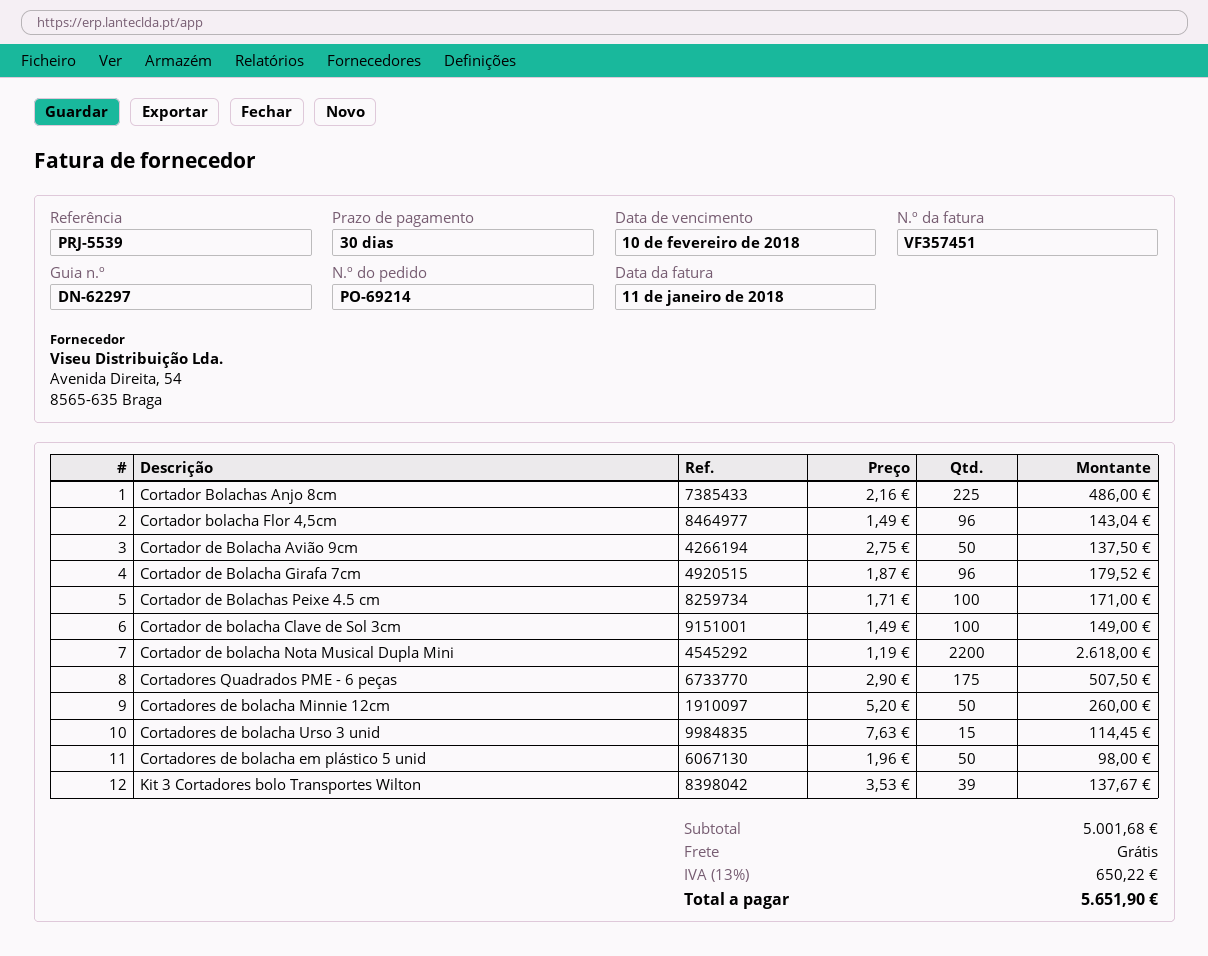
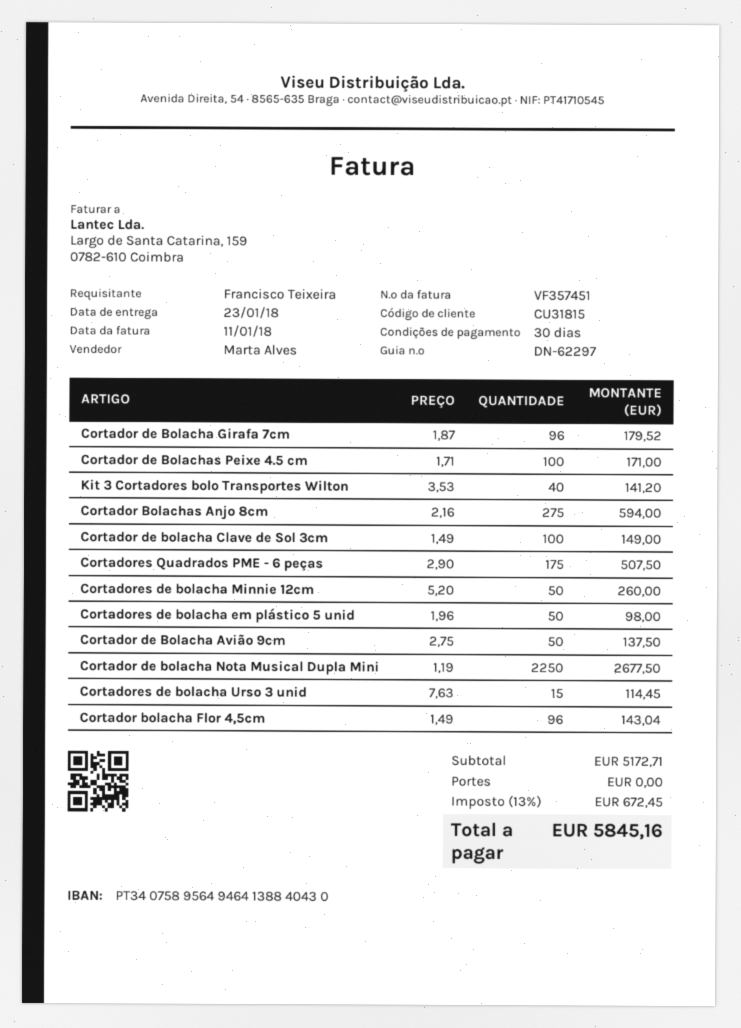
Cortador Bolachas Anjo 8cm: 225 x 2.16 = 486.00 -> 275 x 2.16 = 594.00
Cortador de bolacha Nota Musical Dupla Mini: 2200 x 1.19 = 2618.00 -> 2250 x 1.19 = 2677.50
Kit 3 Cortadores bolo Transportes Wilton: 39 x 3.53 = 137.67 -> 40 x 3.53 = 141.20
subtotal: 5001.68 -> 5172.71
tax: 13% = 650.22 -> 13% = 672.45
total: 5651.90 -> 5845.16

